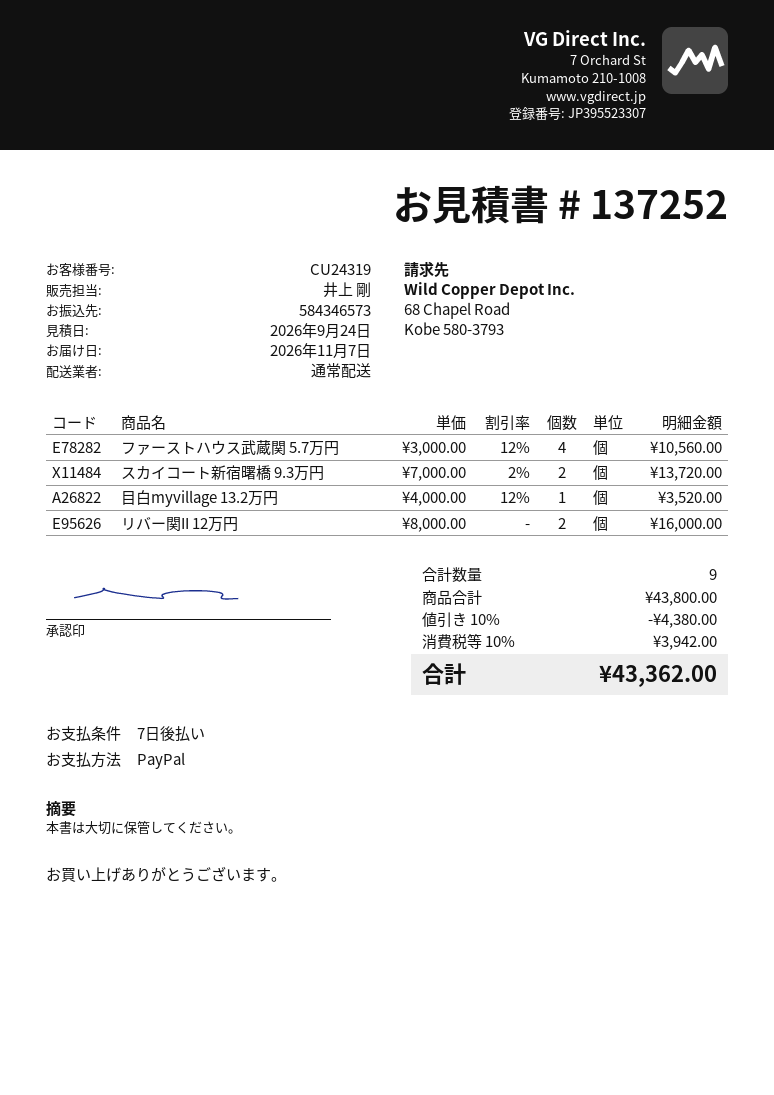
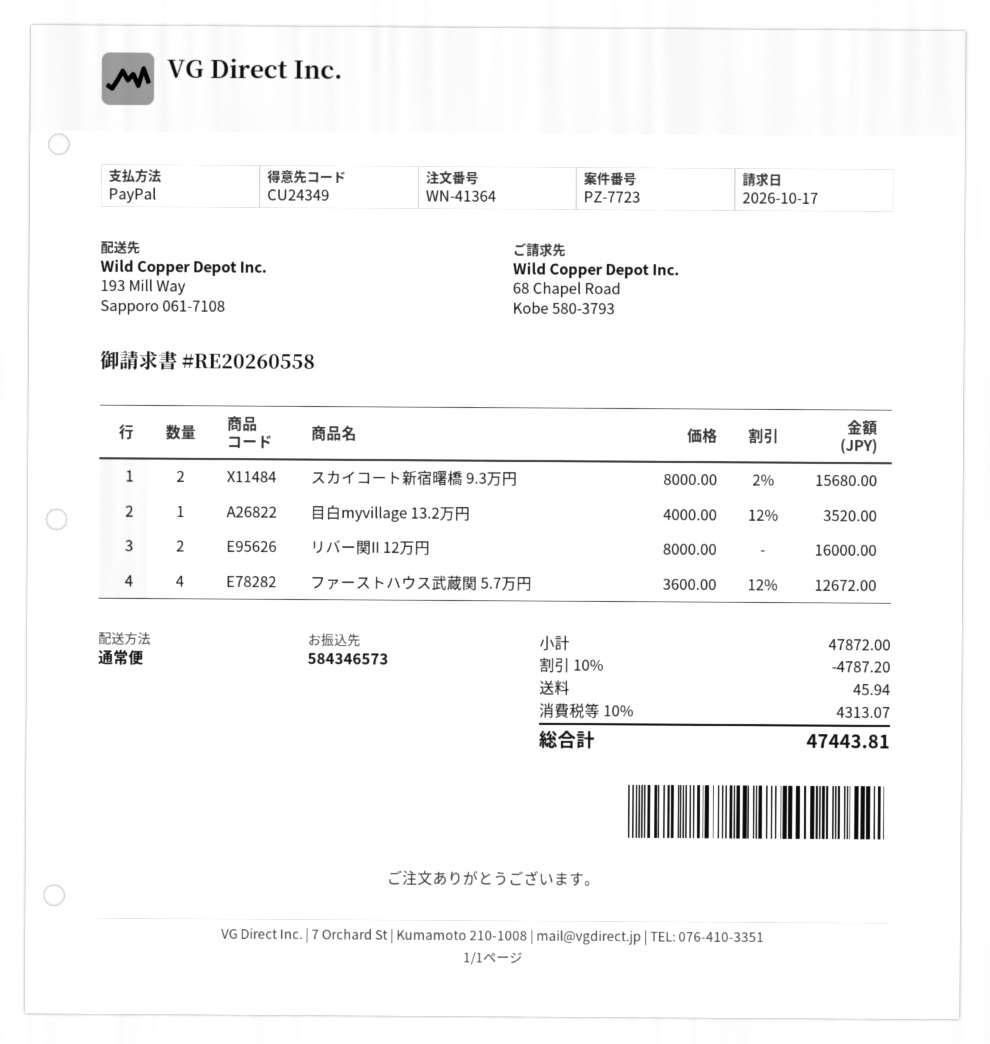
customer number: CU24319 -> CU24349
ファーストハウス武蔵関 5.7万円: 4 x 3000.00 - 12% = 10560.00 -> 4 x 3600.00 - 12% = 12672.00
スカイコート新宿曙橋 9.3万円: 2 x 7000.00 - 2% = 13720.00 -> 2 x 8000.00 - 2% = 15680.00
subtotal: 43800.00 -> 47872.00
discount: 10% = 4380.00 -> 10% = 4787.20
shipping: none -> 45.94
tax: 10% = 3942.00 -> 10% = 4313.07
total: 43362.00 -> 47443.81

